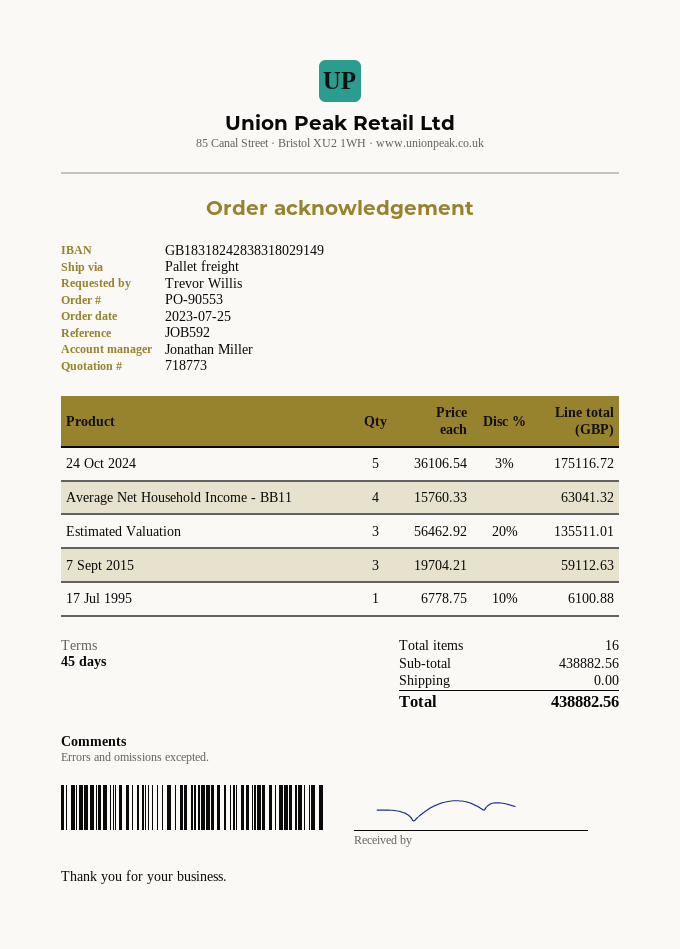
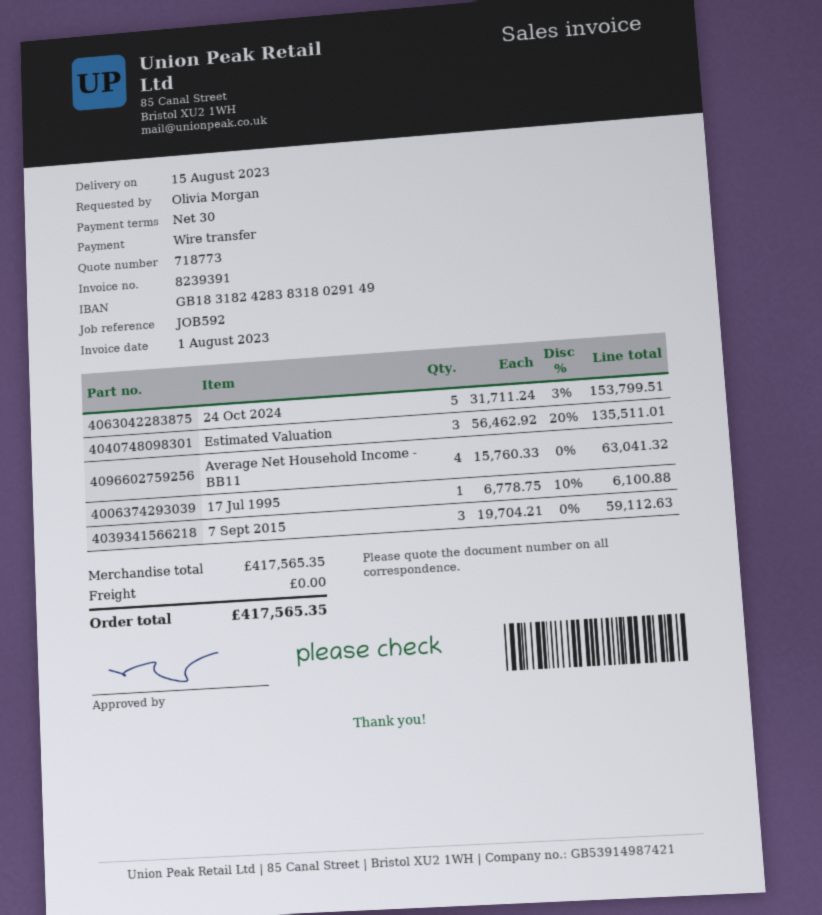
payment terms: 45 days -> 30 days
ordered by: Trevor Willis -> Olivia Morgan
24 Oct 2024: 5 x 36106.54 - 3% = 175116.72 -> 5 x 31711.24 - 3% = 153799.51
subtotal: 438882.56 -> 417565.35
total: 438882.56 -> 417565.35

